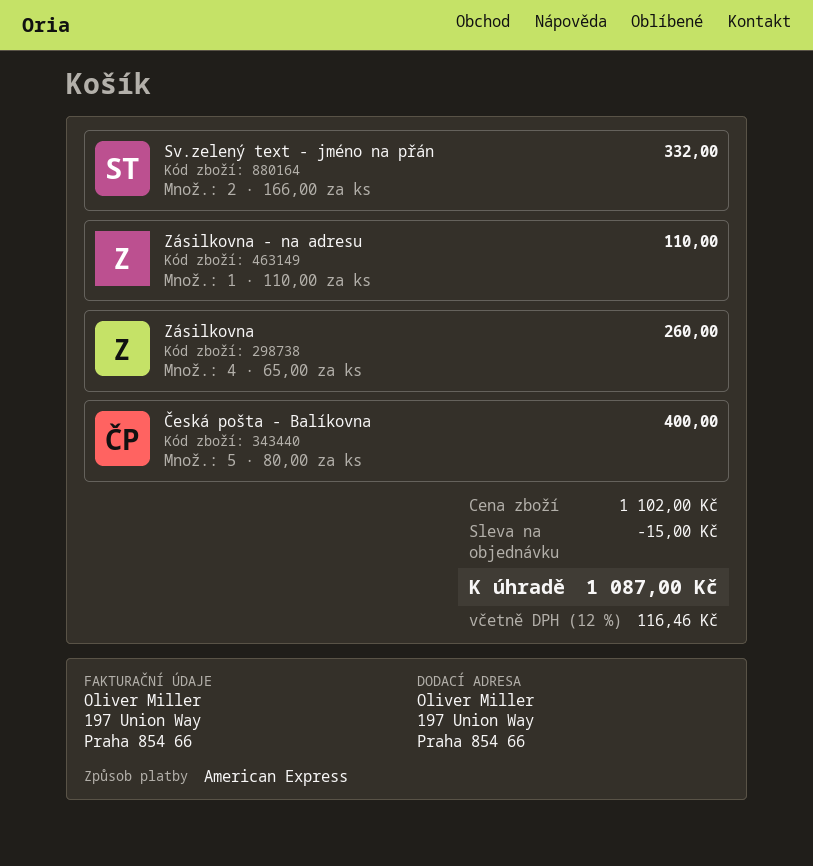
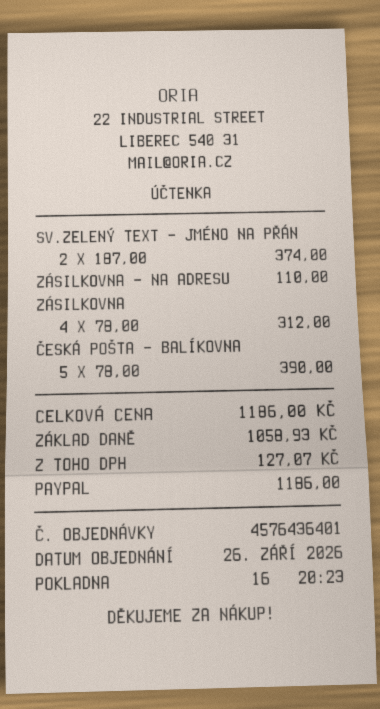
payment method: American Express -> PayPal
Sv.zelený text - jméno na přán: 2 x 166.00 = 332.00 -> 2 x 187.00 = 374.00
Zásilkovna: 4 x 65.00 = 260.00 -> 4 x 78.00 = 312.00
Česká pošta - Balíkovna: 5 x 80.00 = 400.00 -> 5 x 78.00 = 390.00
discount: 15.00 -> none
tax: 116.46 -> 127.07
total: 1087.00 -> 1186.00

